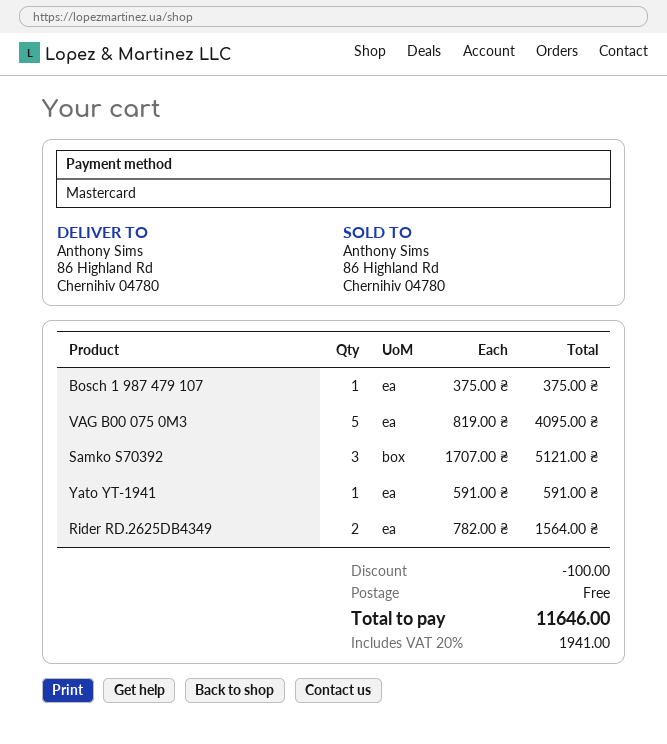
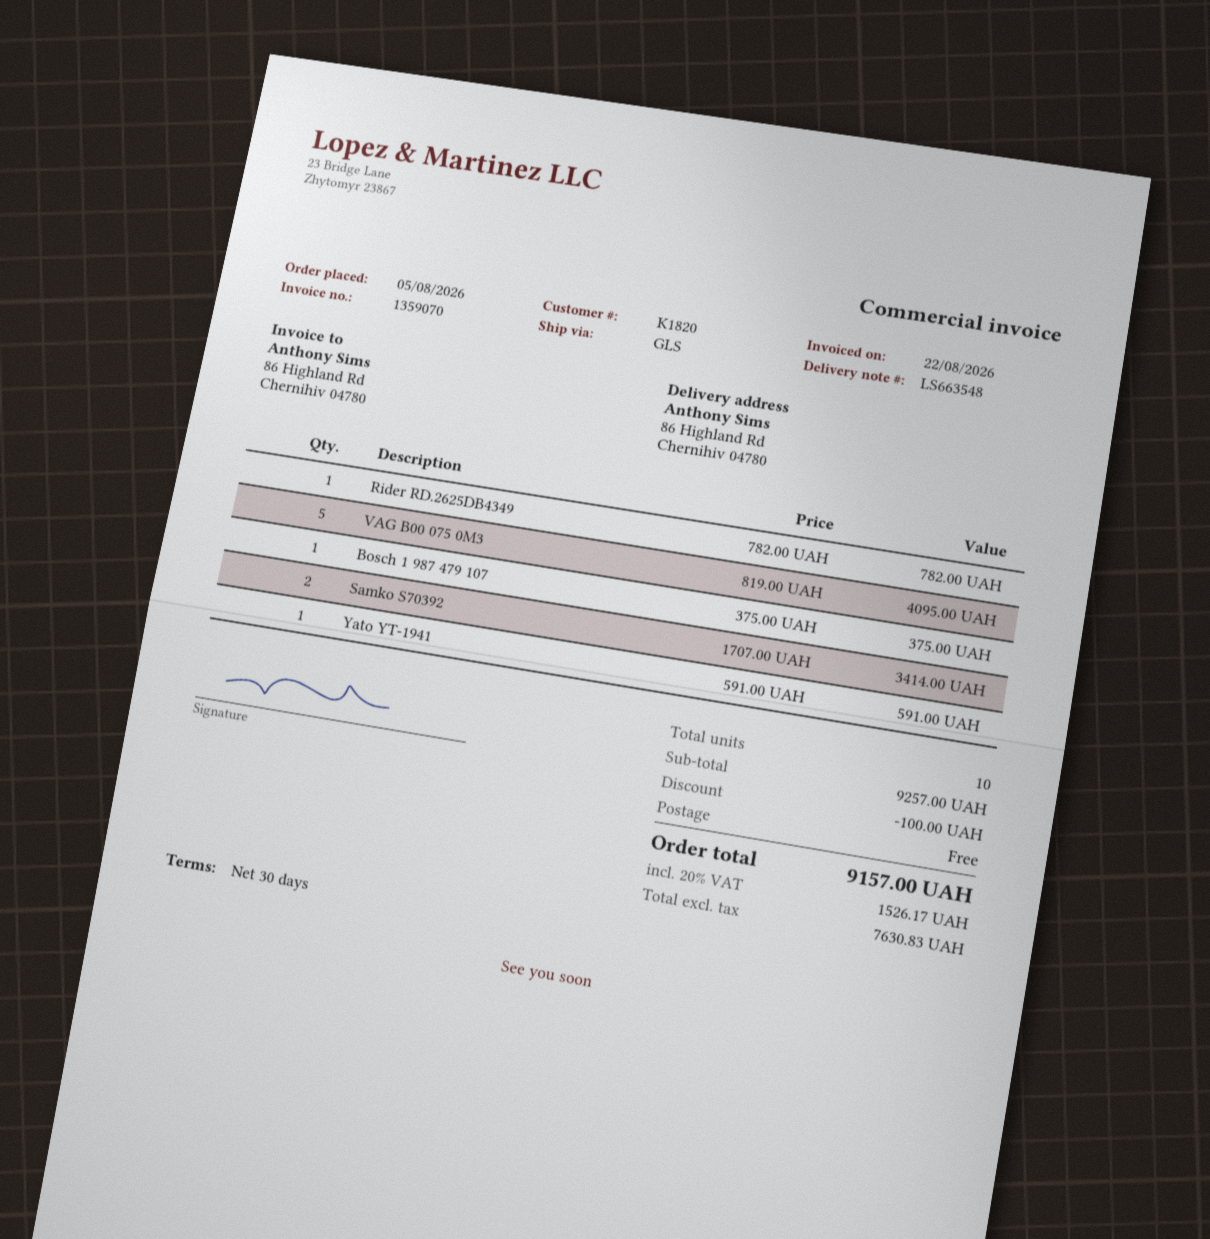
Samko S70392: 3 x 1707.00 = 5121.00 -> 2 x 1707.00 = 3414.00
Rider RD.2625DB4349: 2 x 782.00 = 1564.00 -> 1 x 782.00 = 782.00
tax: 20% = 1941.00 -> 20% = 1526.17
total: 11646.00 -> 9157.00

